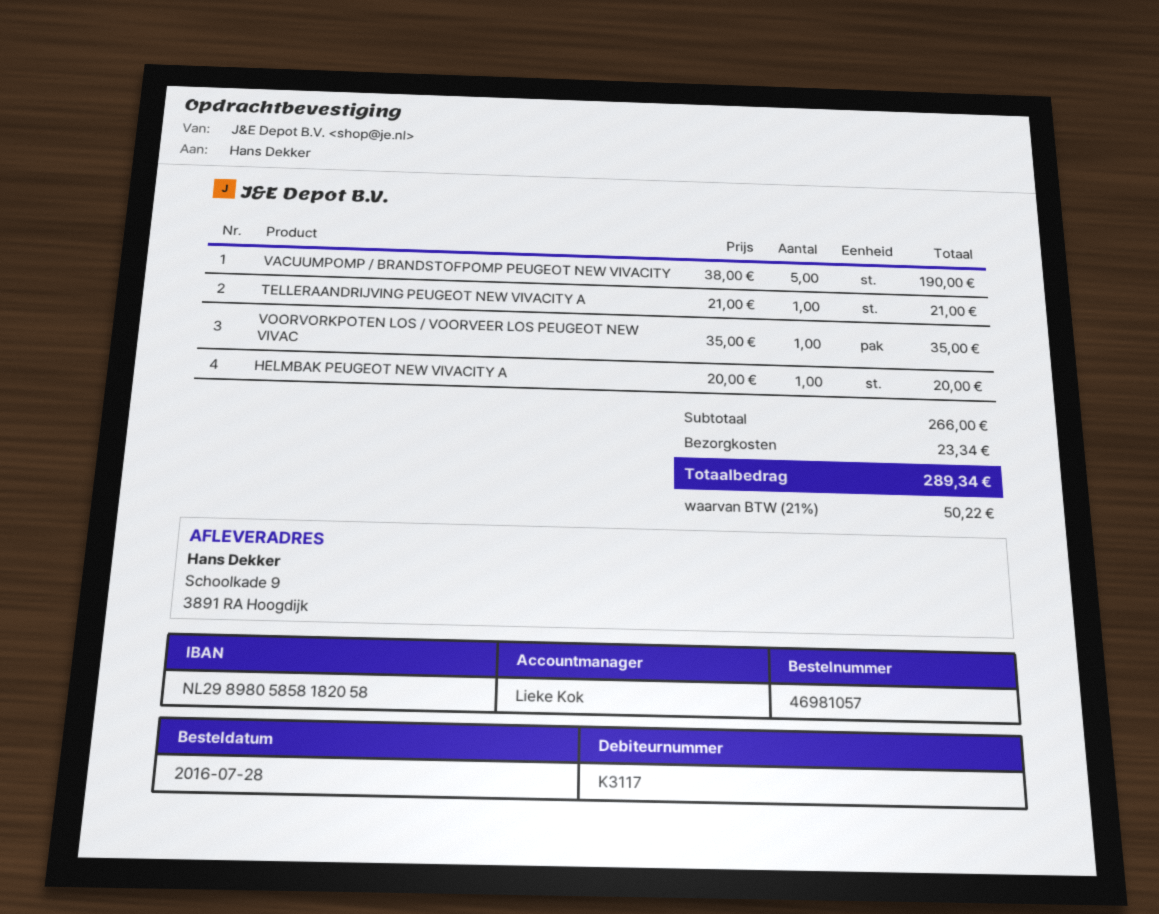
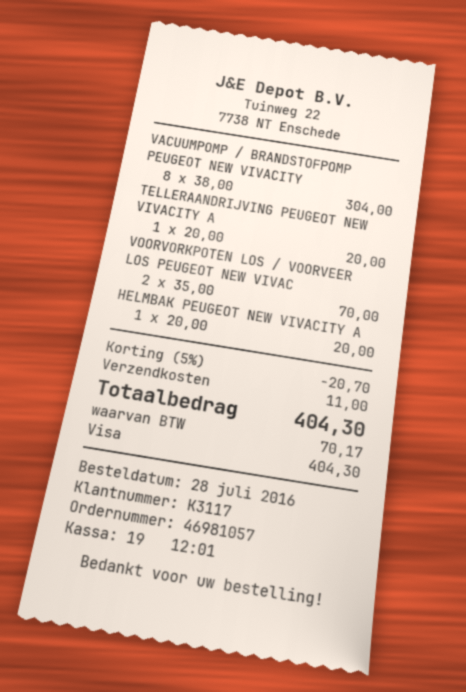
VACUUMPOMP / BRANDSTOFPOMP PEUGEOT NEW VIVACITY: 5 x 38.00 = 190.00 -> 8 x 38.00 = 304.00
TELLERAANDRIJVING PEUGEOT NEW VIVACITY A: 1 x 21.00 = 21.00 -> 1 x 20.00 = 20.00
VOORVORKPOTEN LOS / VOORVEER LOS PEUGEOT NEW VIVAC: 1 x 35.00 = 35.00 -> 2 x 35.00 = 70.00
discount: none -> 5% = 20.70
shipping: 23.34 -> 11.00
tax: 50.22 -> 70.17
total: 289.34 -> 404.30

